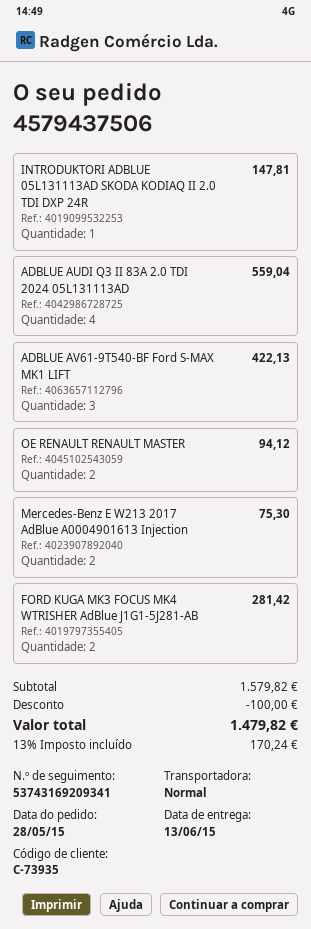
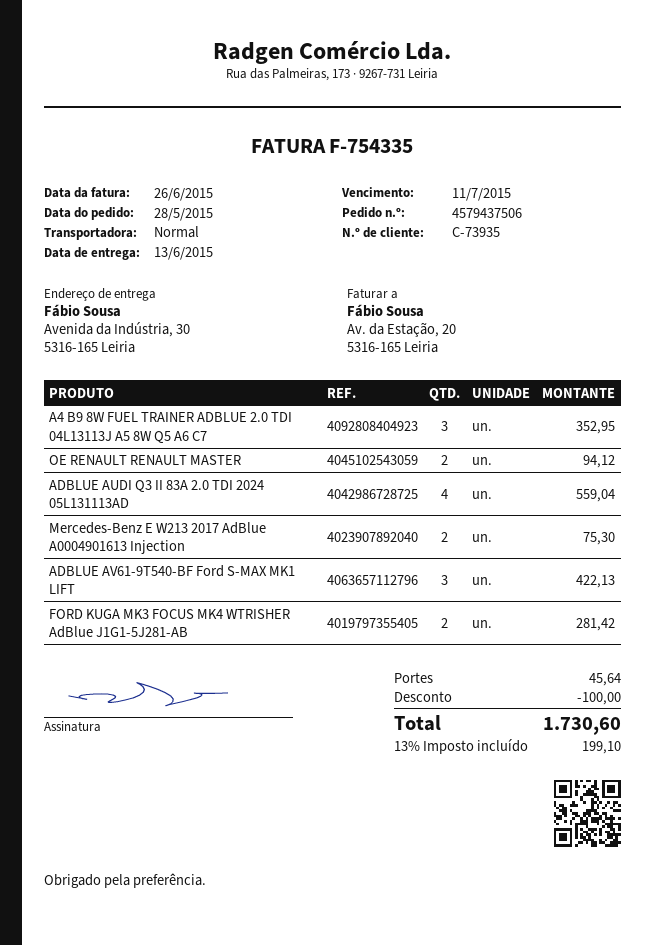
INTRODUKTORI ADBLUE 05L131113AD SKODA KODIAQ II 2.0 TDI DXP 24R: 1 for 147.81 -> none
A4 B9 8W FUEL TRAINER ADBLUE 2.0 TDI 04L13113J A5 8W Q5 A6 C7: none -> 3 for 352.95
shipping: none -> 45.64
tax: 13% = 170.24 -> 13% = 199.10
total: 1479.82 -> 1730.60

